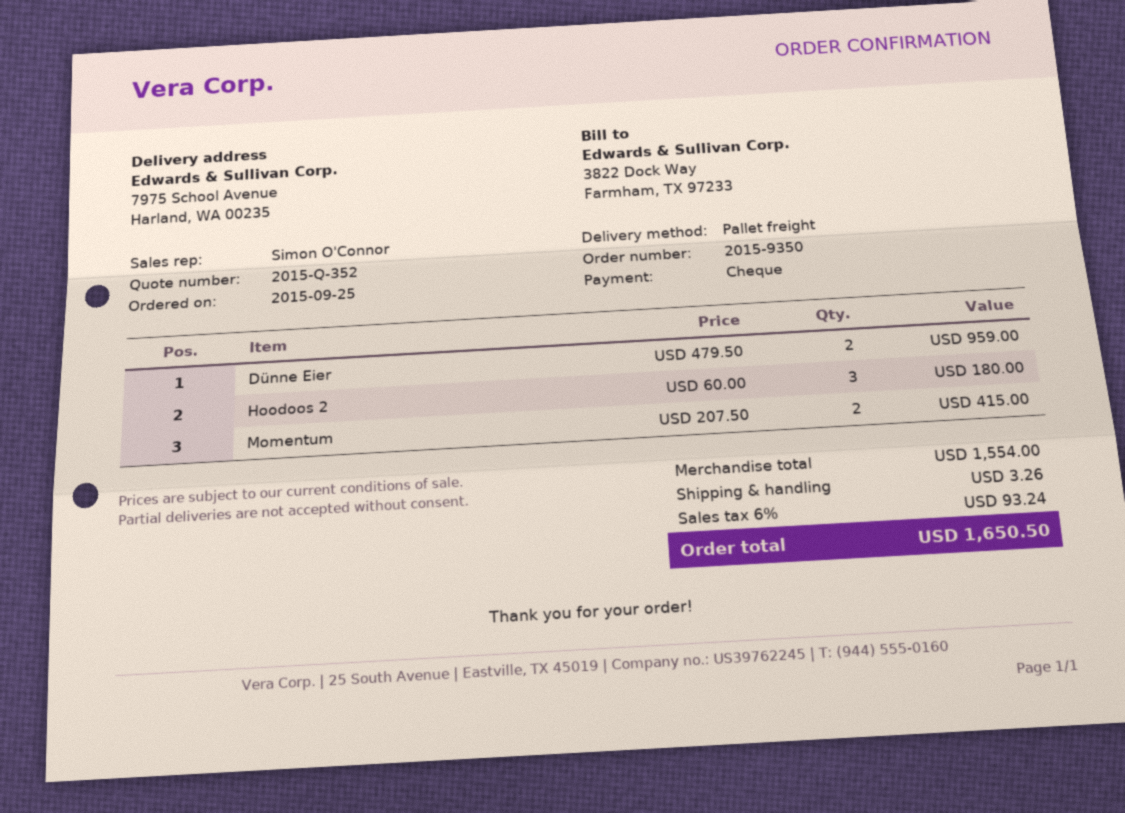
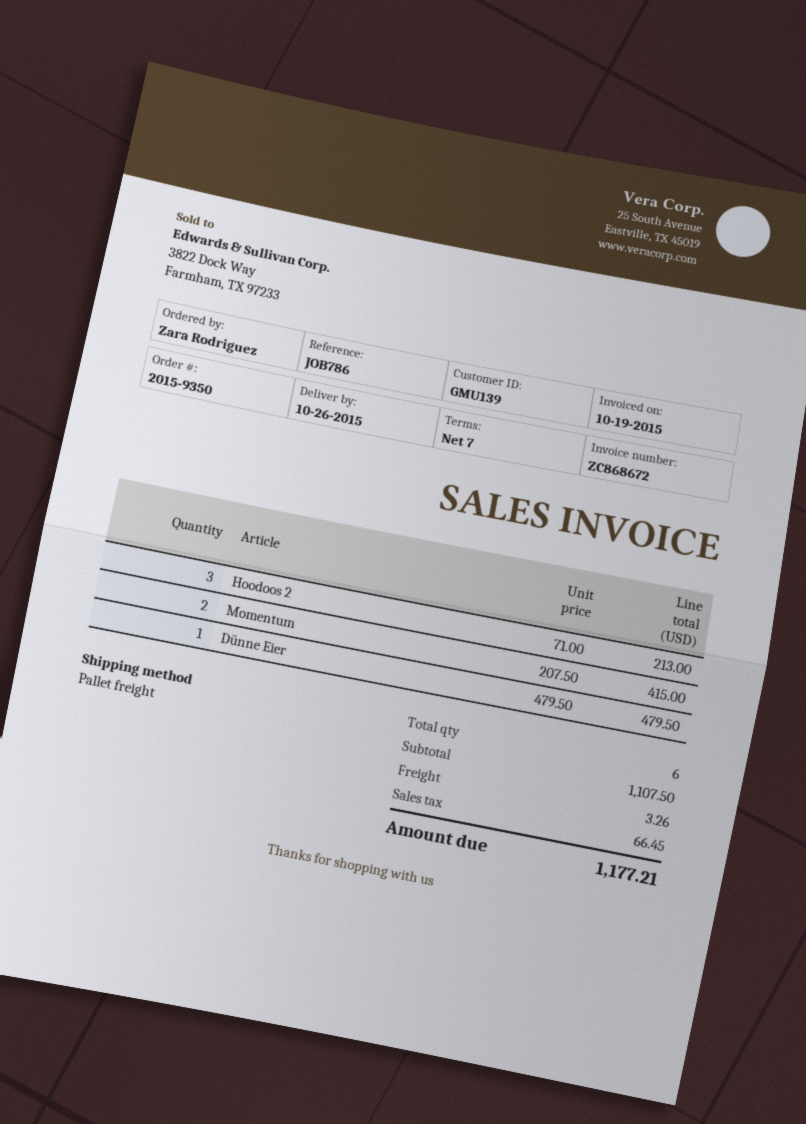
Dünne Eier: 2 x 479.50 = 959.00 -> 1 x 479.50 = 479.50
Hoodoos 2: 3 x 60.00 = 180.00 -> 3 x 71.00 = 213.00
subtotal: 1554.00 -> 1107.50
tax: 93.24 -> 66.45
total: 1650.50 -> 1177.21

